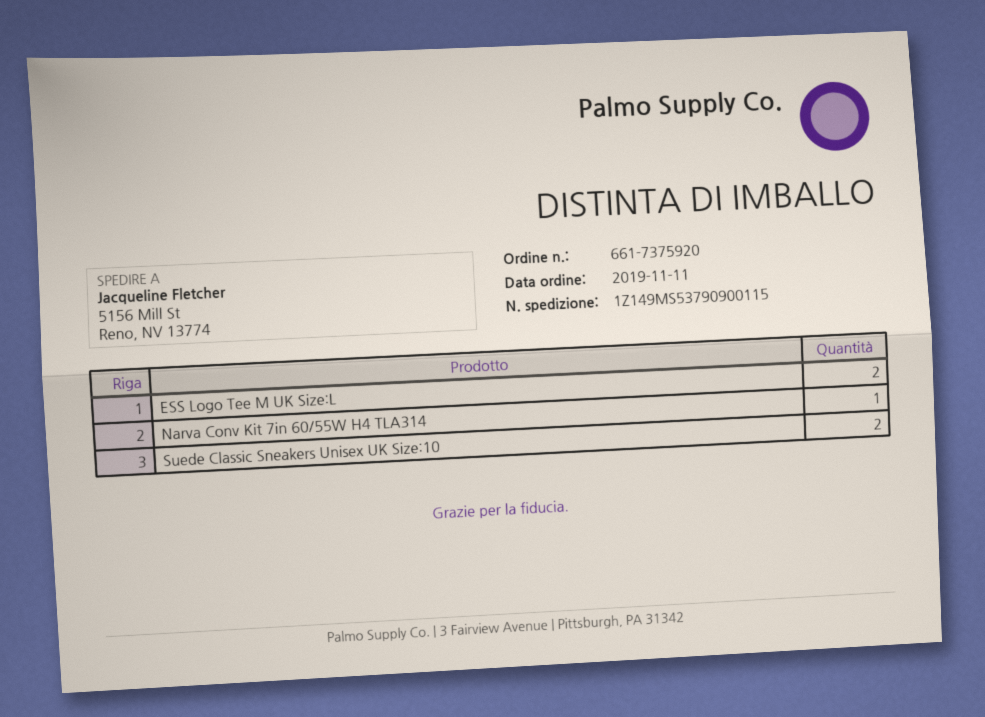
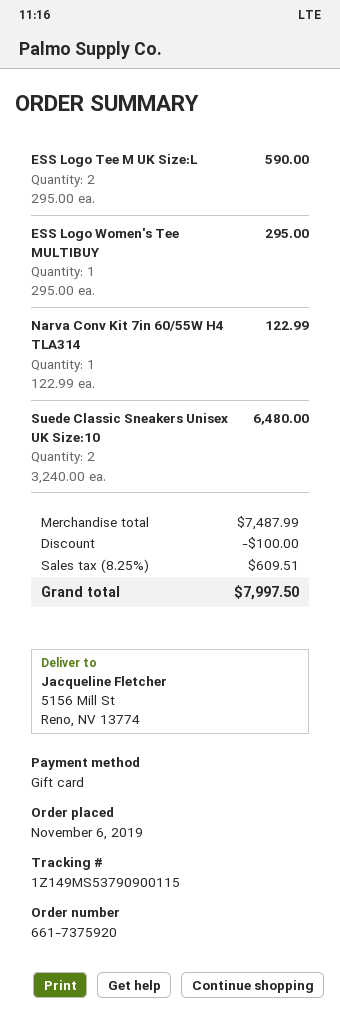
order date: 2019-11-11 -> 2019-11-06
ESS Logo Women's Tee MULTIBUY: none -> 1

